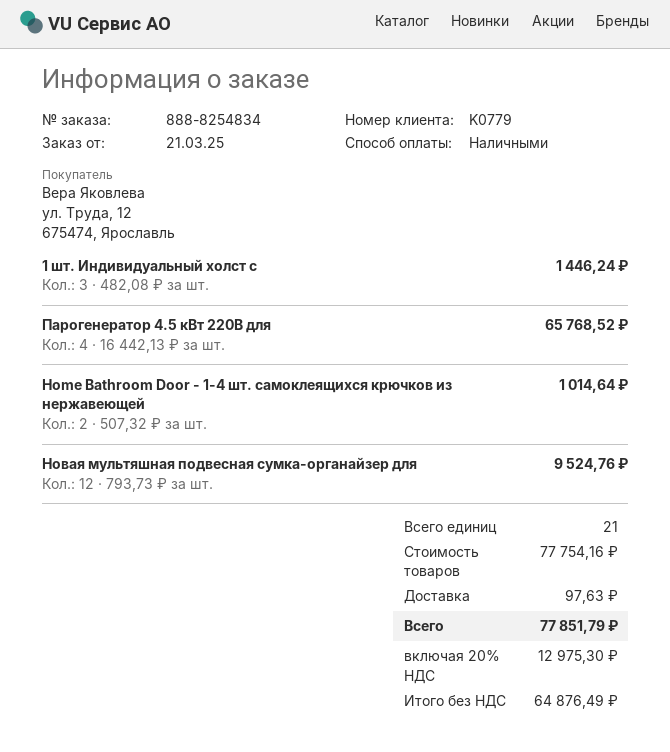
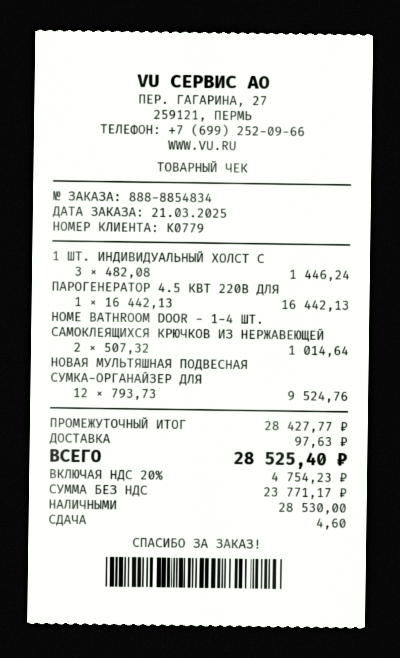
order number: 888-8254834 -> 888-8854834
Парогенератор 4.5 кВт 220В для: 4 x 16442.13 = 65768.52 -> 1 x 16442.13 = 16442.13
subtotal: 77754.16 -> 28427.77
net: 64876.49 -> 23771.17
tax: 20% = 12975.30 -> 20% = 4754.23
total: 77851.79 -> 28525.40

